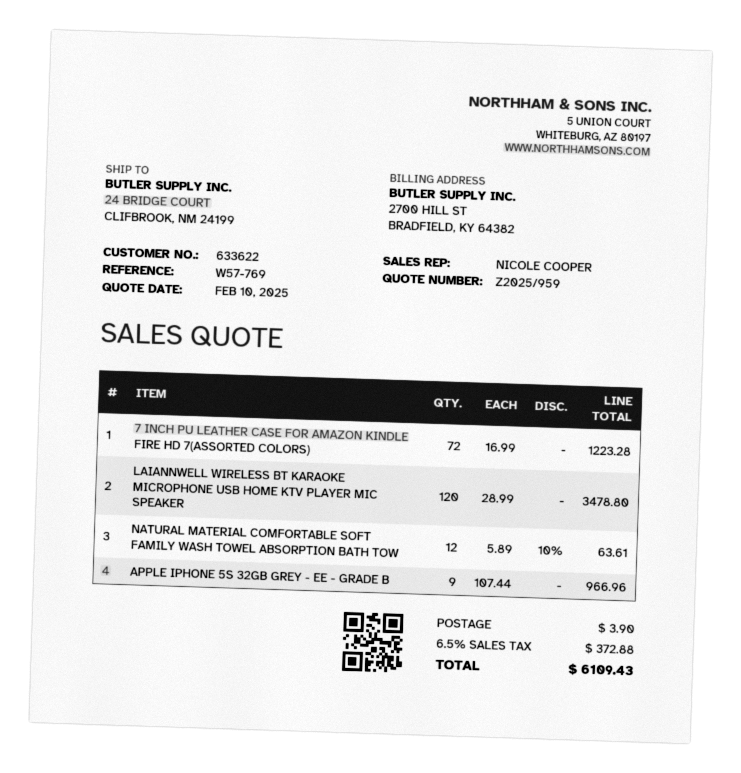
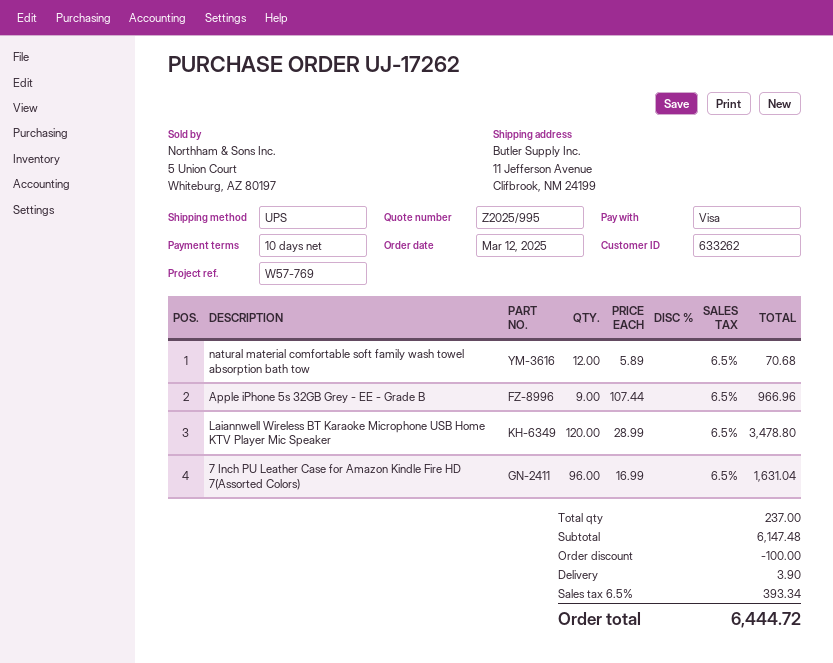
quote number: Z2025/959 -> Z2025/995
customer number: 633622 -> 633262
ship to: 24 BRIDGE COURT, CLIFBROOK, NM 24199 -> 11 Jefferson Avenue, Clifbrook, NM 24199
7 INCH PU LEATHER CASE FOR AMAZON KINDLE FIRE HD 7(ASSORTED COLORS): 72 x 16.99 = 1223.28 -> 96 x 16.99 = 1631.04
NATURAL MATERIAL COMFORTABLE SOFT FAMILY WASH TOWEL ABSORPTION BATH TOW: 12 x 5.89 - 10% = 63.61 -> 12 x 5.89 = 70.68
discount: none -> 100.00
tax: 6.5% = 372.88 -> 6.5% = 393.34
total: 6109.43 -> 6444.72

